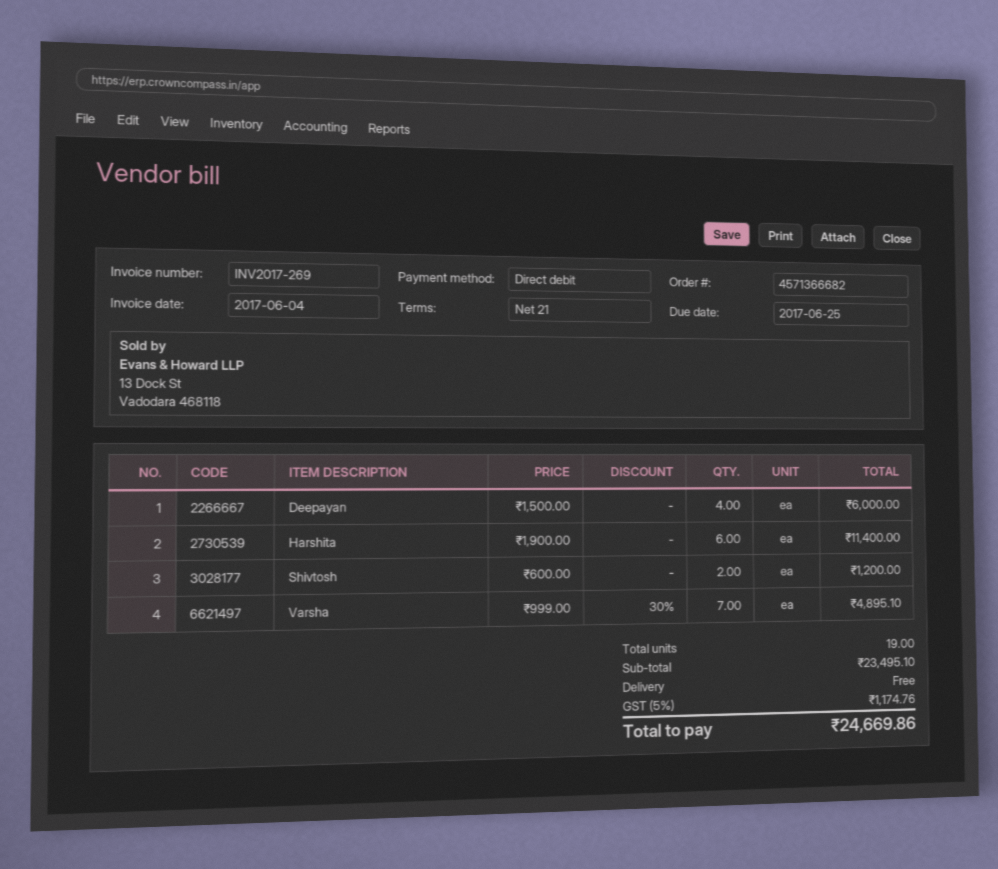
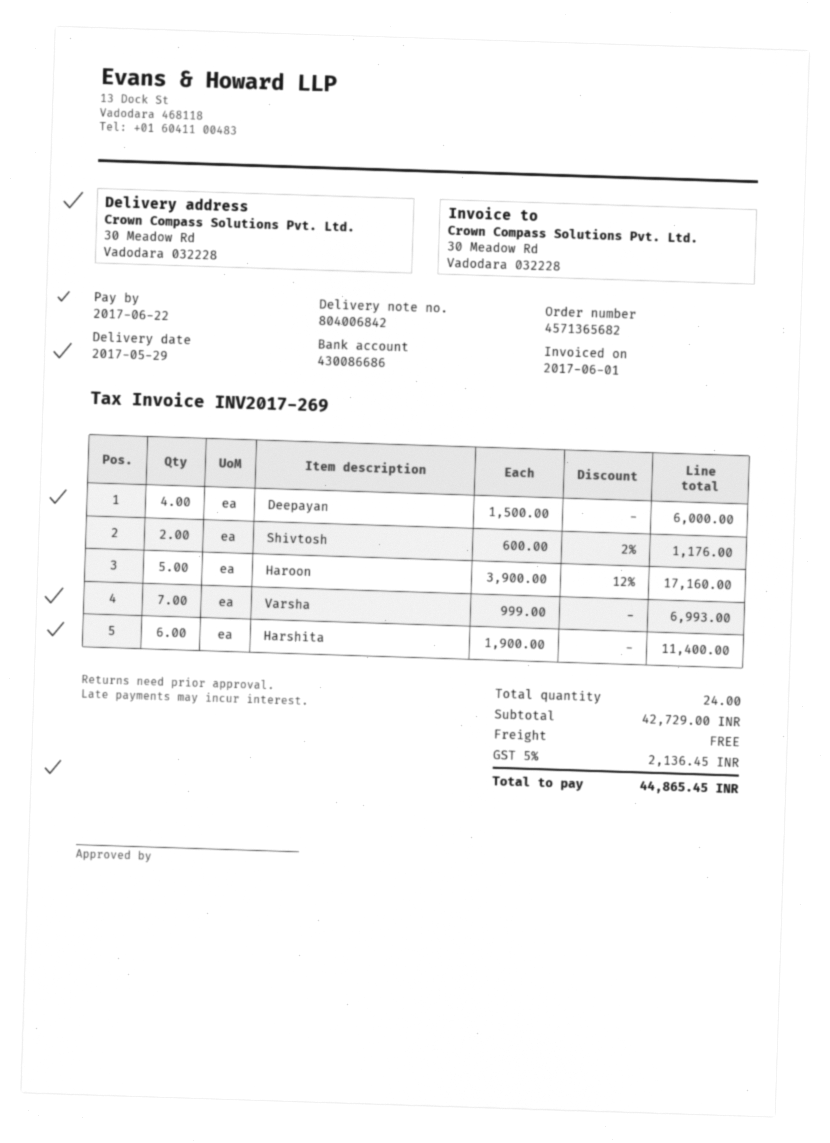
order number: 4571366682 -> 4571365682
invoice date: 2017-06-04 -> 2017-06-01
due date: 2017-06-25 -> 2017-06-22
Shivtosh: 2 x 600.00 = 1200.00 -> 2 x 600.00 - 2% = 1176.00
Varsha: 7 x 999.00 - 30% = 4895.10 -> 7 x 999.00 = 6993.00
Haroon: none -> 5 x 3900.00 - 12% = 17160.00
total quantity: 19 -> 24
subtotal: 23495.10 -> 42729.00
tax: 5% = 1174.76 -> 5% = 2136.45
total: 24669.86 -> 44865.45

